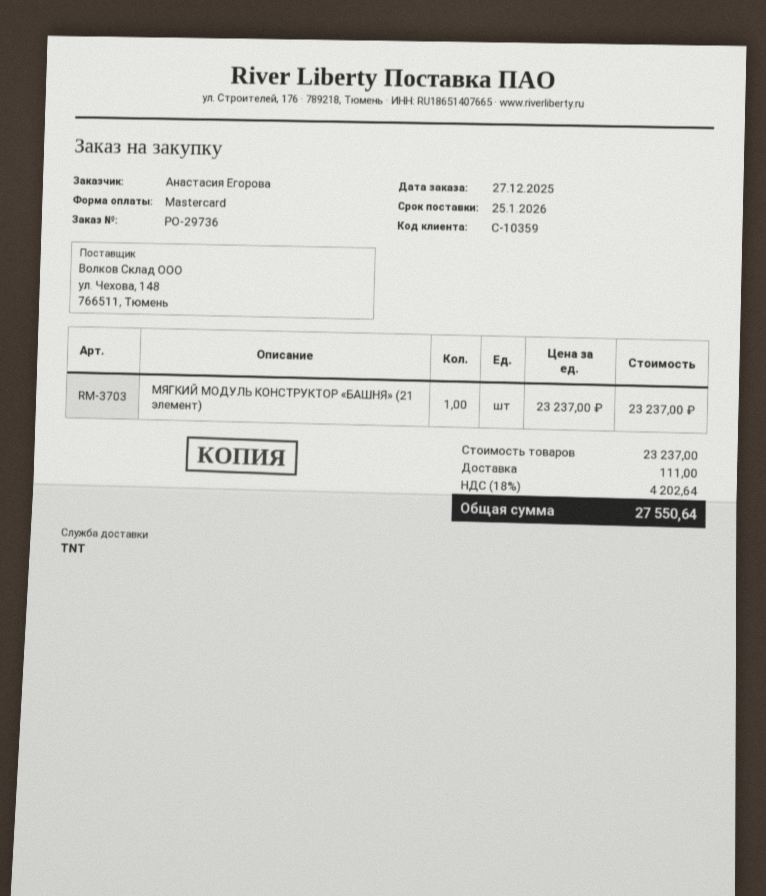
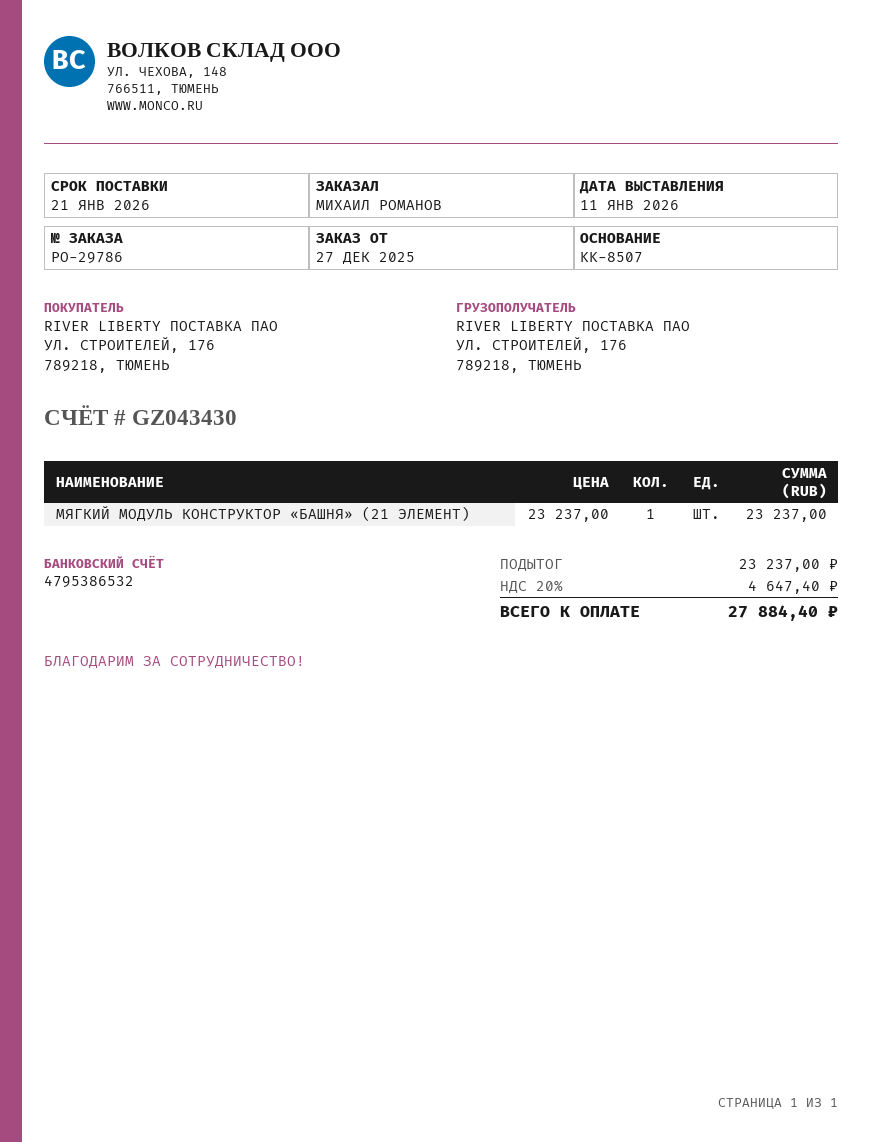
order number: PO-29736 -> PO-29786
delivery date: 2026-01-25 -> 2026-01-21
ordered by: Анастасия Егорова -> МИХАИЛ РОМАНОВ
shipping: 111.00 -> none
tax: 18% = 4202.64 -> 20% = 4647.40
total: 27550.64 -> 27884.40

